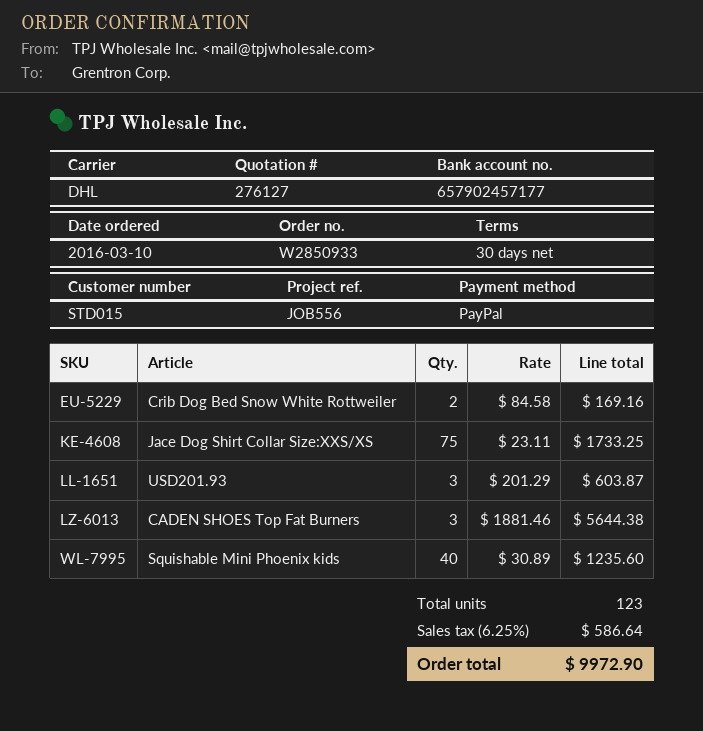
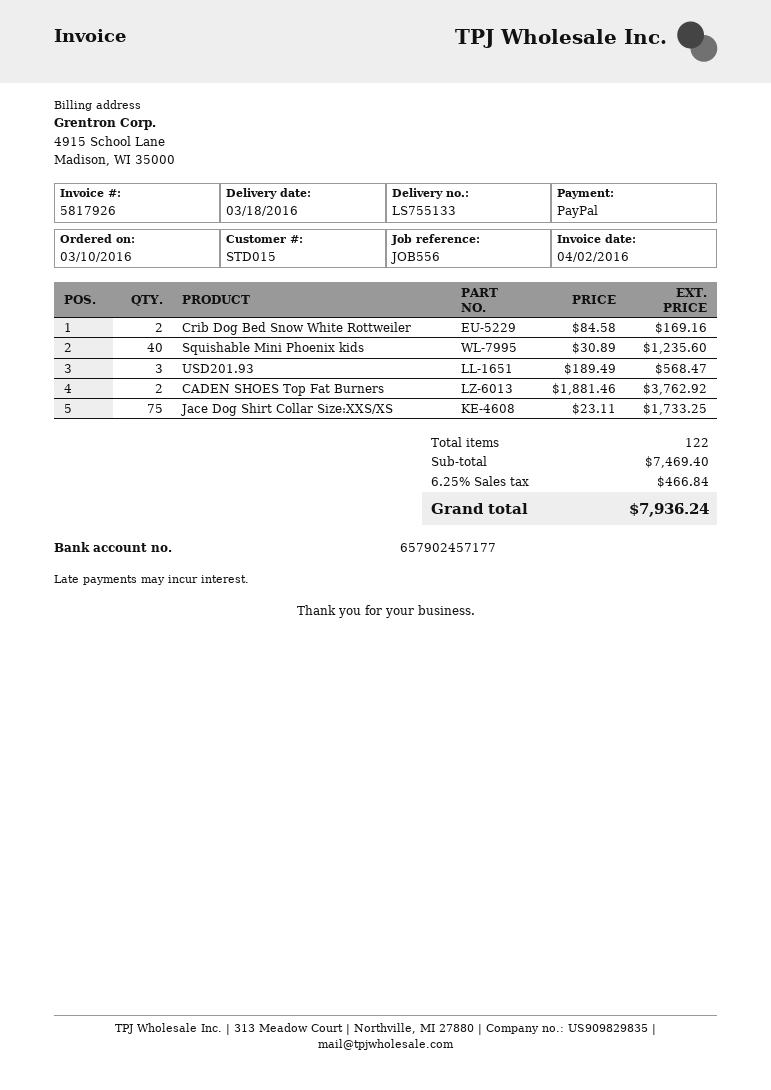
USD201.93: 3 x 201.29 = 603.87 -> 3 x 189.49 = 568.47
CADEN SHOES Top Fat Burners: 3 x 1881.46 = 5644.38 -> 2 x 1881.46 = 3762.92
total quantity: 123 -> 122
tax: 6.25% = 586.64 -> 6.25% = 466.84
total: 9972.90 -> 7936.24

